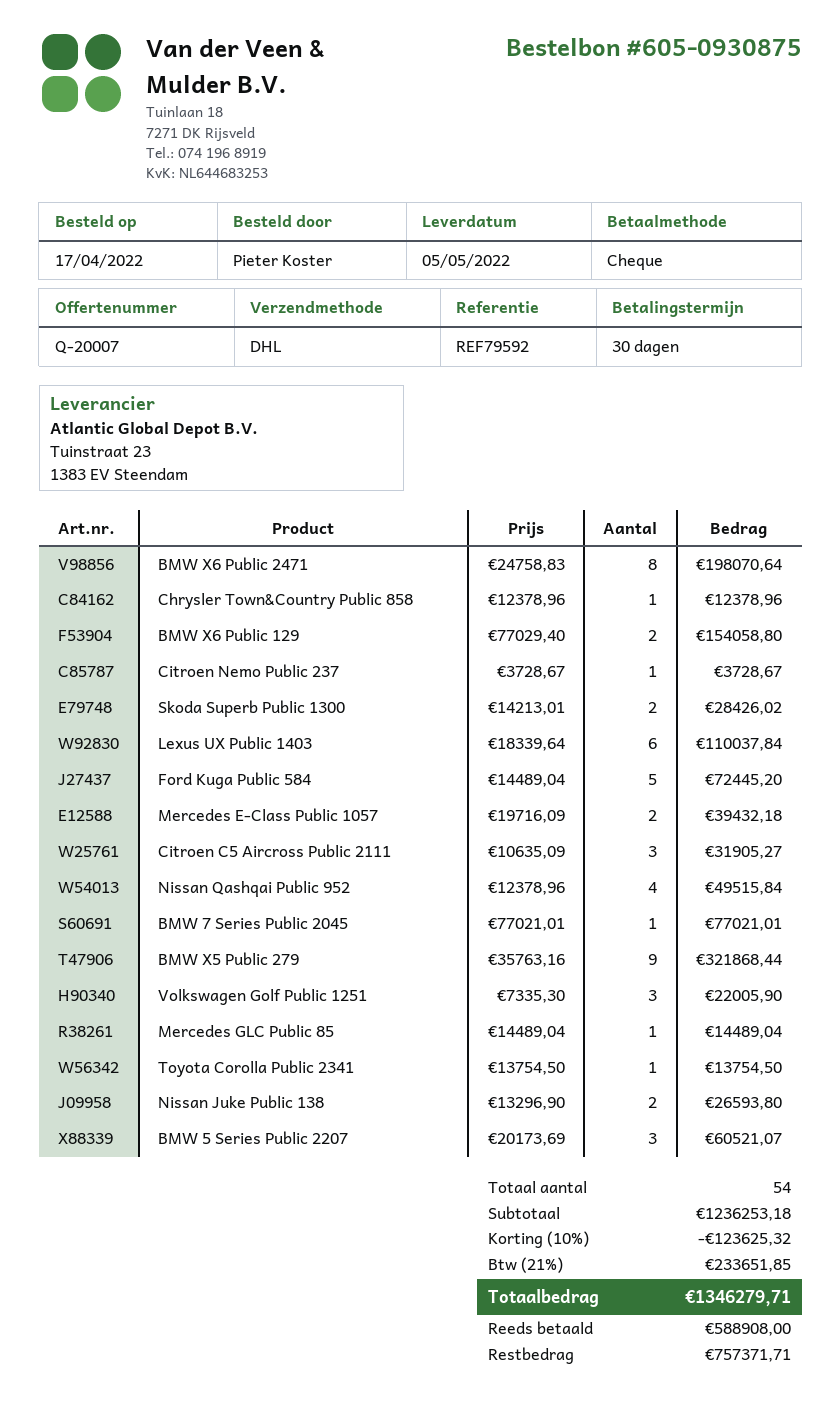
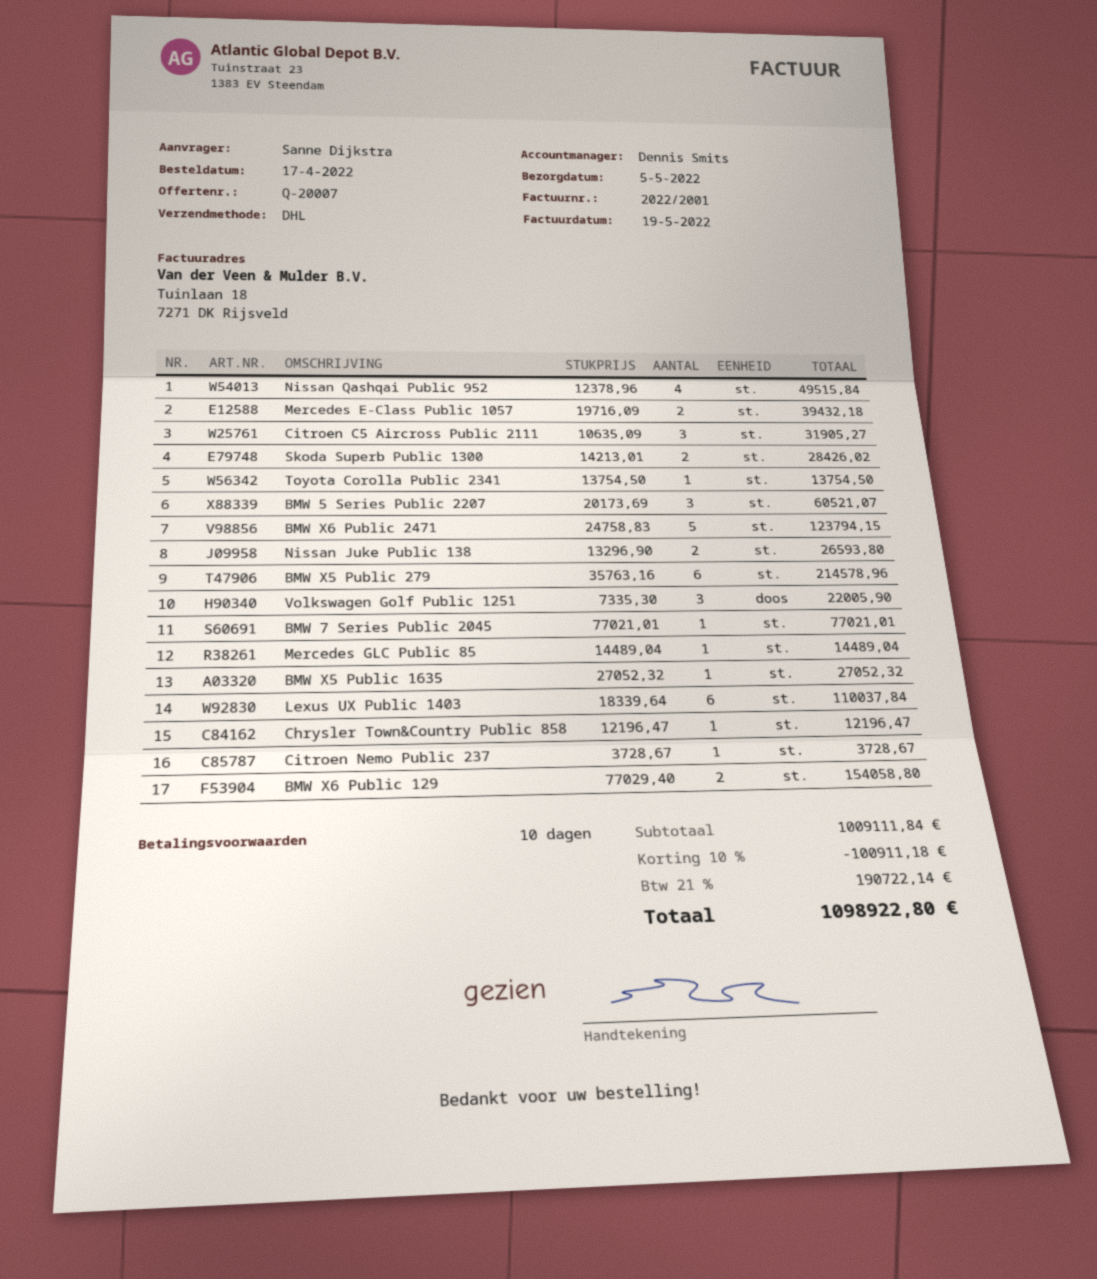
payment terms: 30 days -> 10 days
ordered by: Pieter Koster -> Sanne Dijkstra
BMW X6 Public 2471: 8 x 24758.83 = 198070.64 -> 5 x 24758.83 = 123794.15
Chrysler Town&Country Public 858: 1 x 12378.96 = 12378.96 -> 1 x 12196.47 = 12196.47
Ford Kuga Public 584: 5 x 14489.04 = 72445.20 -> none
BMW X5 Public 279: 9 x 35763.16 = 321868.44 -> 6 x 35763.16 = 214578.96
BMW X5 Public 1635: none -> 1 x 27052.32 = 27052.32
subtotal: 1236253.18 -> 1009111.84
discount: 10% = 123625.32 -> 10% = 100911.18
tax: 21% = 233651.85 -> 21% = 190722.14
total: 1346279.71 -> 1098922.80

